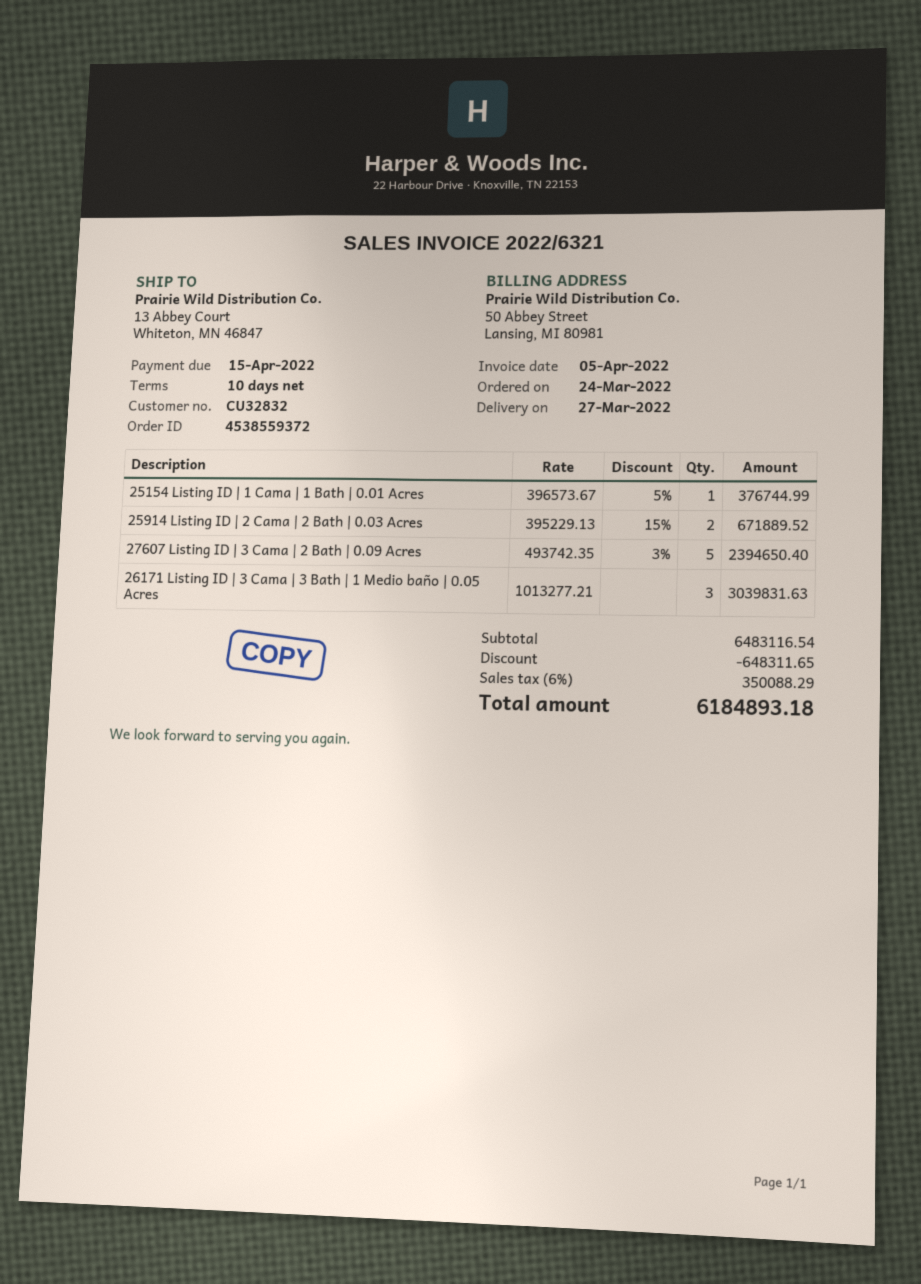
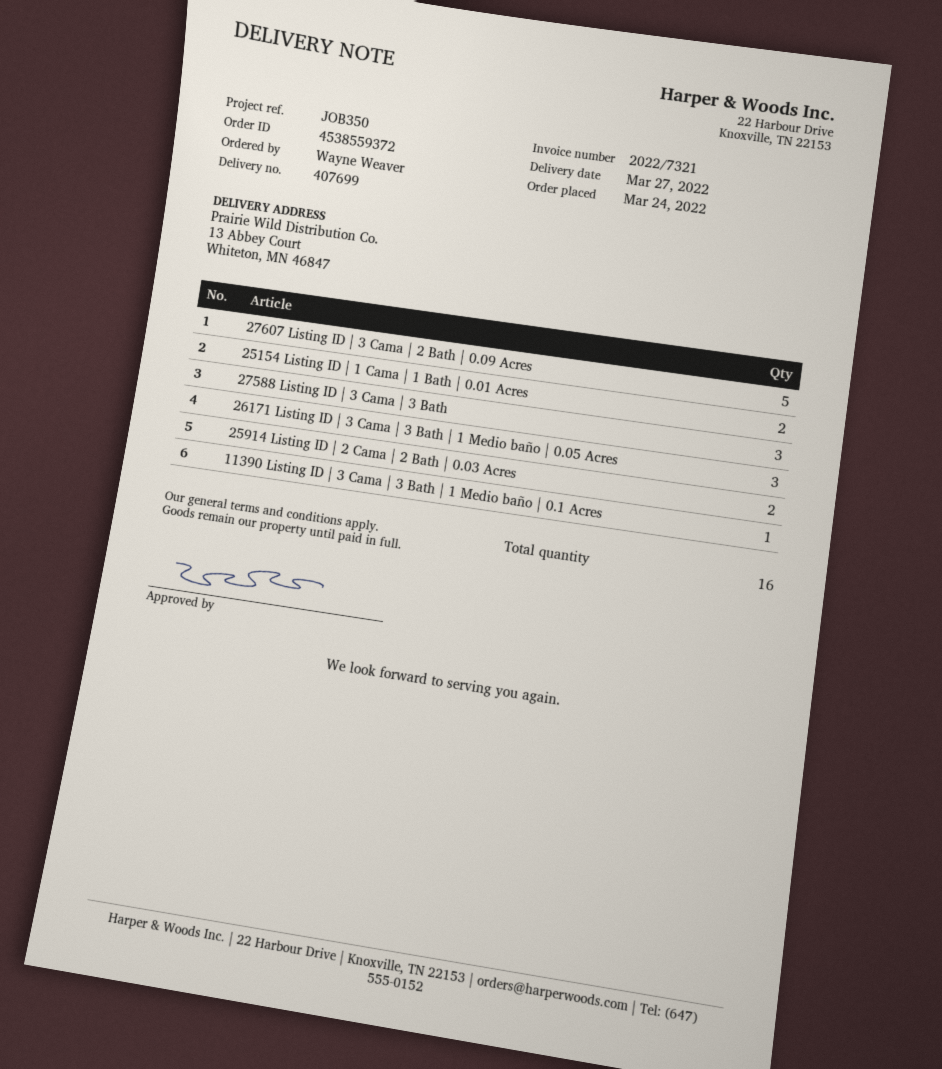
invoice number: 2022/6321 -> 2022/7321
25154 Listing ID | 1 Cama | 1 Bath | 0.01 Acres: 1 -> 2
27588 Listing ID | 3 Cama | 3 Bath: none -> 3
11390 Listing ID | 3 Cama | 3 Bath | 1 Medio baño | 0.1 Acres: none -> 1

